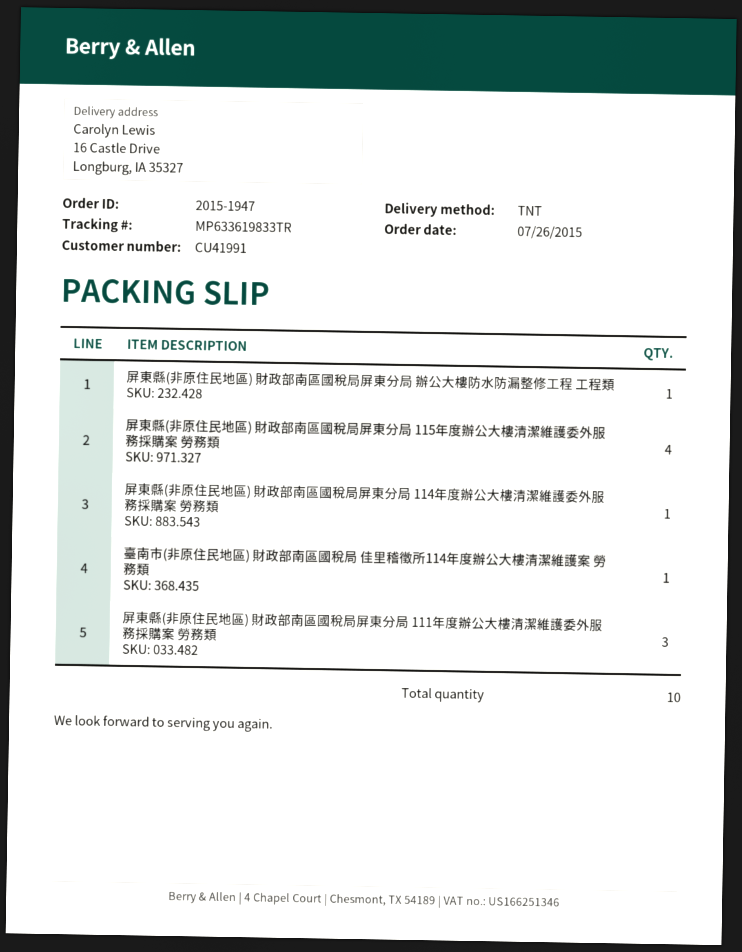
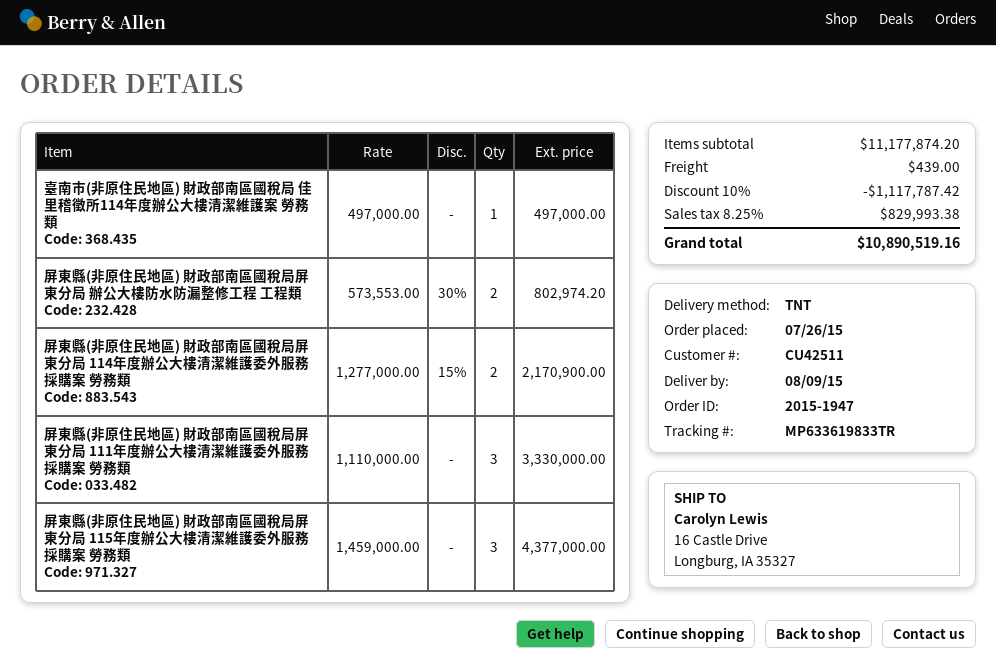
customer number: CU41991 -> CU42511
屏東縣(非原住民地區) 財政部南區國稅局屏東分局 辦公大樓防水防漏整修工程 工程類: 1 -> 2
屏東縣(非原住民地區) 財政部南區國稅局屏東分局 115年度辦公大樓清潔維護委外服務採購案 勞務類: 4 -> 3
屏東縣(非原住民地區) 財政部南區國稅局屏東分局 114年度辦公大樓清潔維護委外服務採購案 勞務類: 1 -> 2

